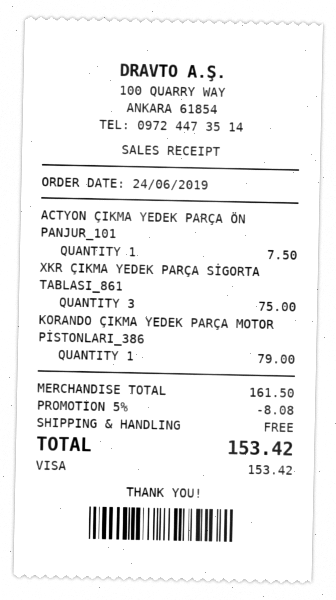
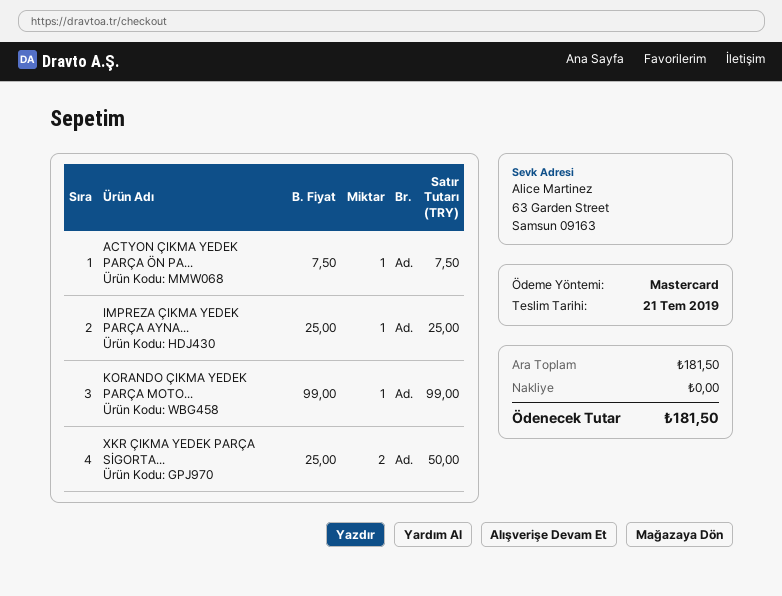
payment method: Visa -> Mastercard
XKR ÇIKMA YEDEK PARÇA SİGORTA TABLASI_861: 3 for 75.00 -> 2 for 50.00
KORANDO ÇIKMA YEDEK PARÇA MOTOR PİSTONLARI_386: 1 for 79.00 -> 1 for 99.00
IMPREZA ÇIKMA YEDEK PARÇA AYNA...: none -> 1 for 25.00
subtotal: 161.50 -> 181.50
discount: 5% = 8.08 -> none
total: 153.42 -> 181.50

